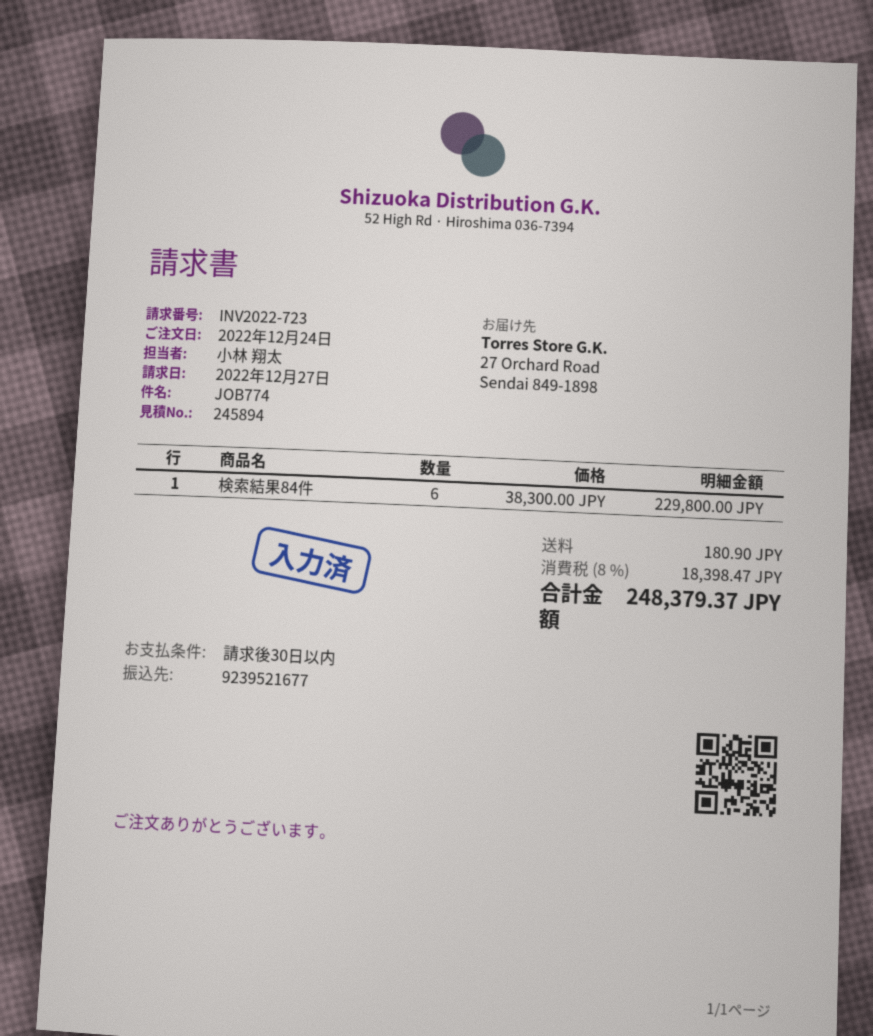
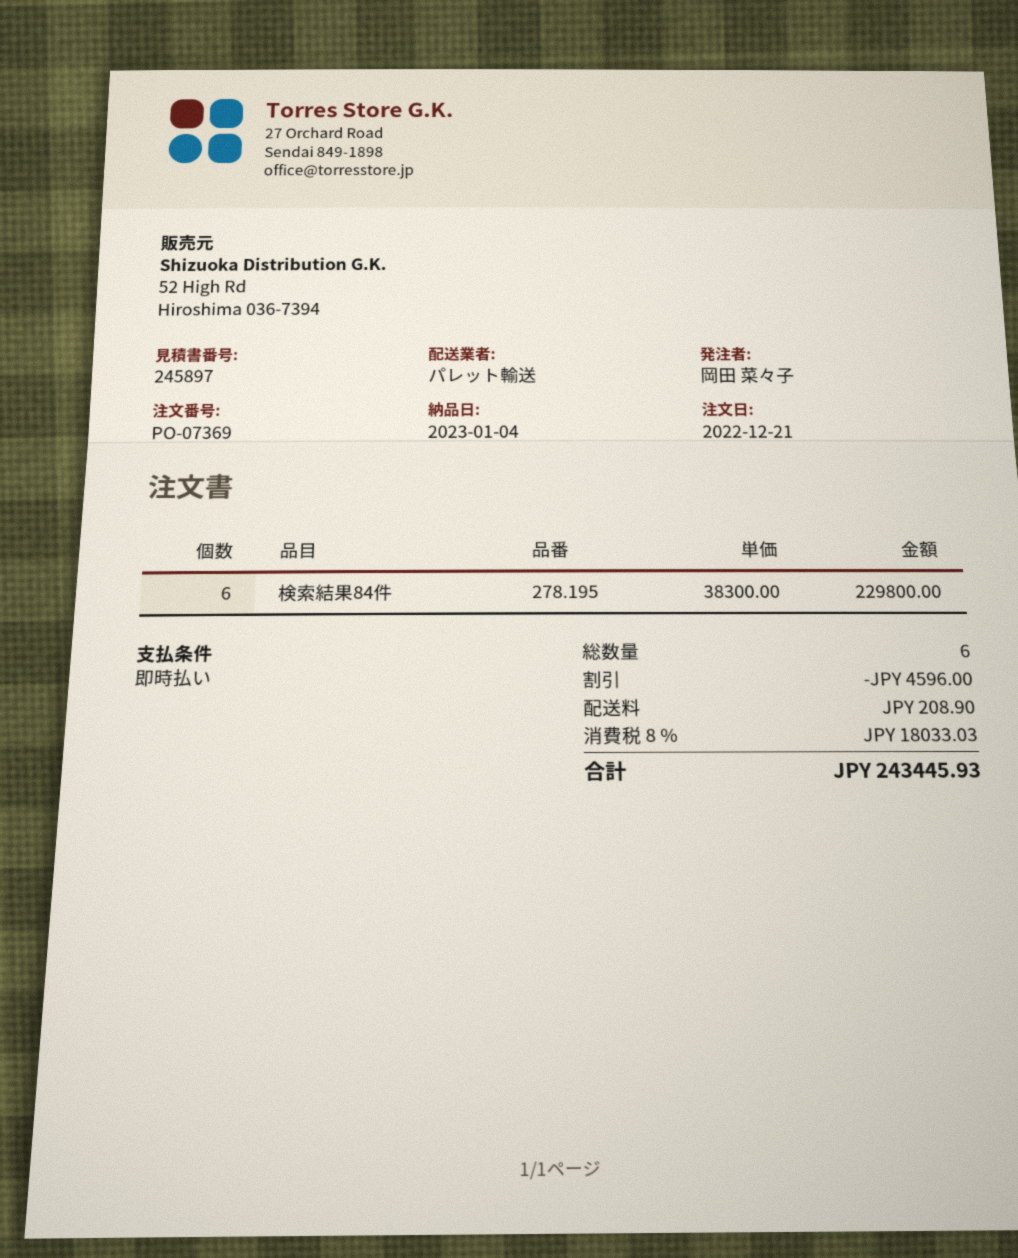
quote number: 245894 -> 245897
order date: 2022-12-24 -> 2022-12-21
payment terms: 30 days -> on receipt
discount: none -> 4596.00
shipping: 180.90 -> 208.90
tax: 8% = 18398.47 -> 8% = 18033.03
total: 248379.37 -> 243445.93

